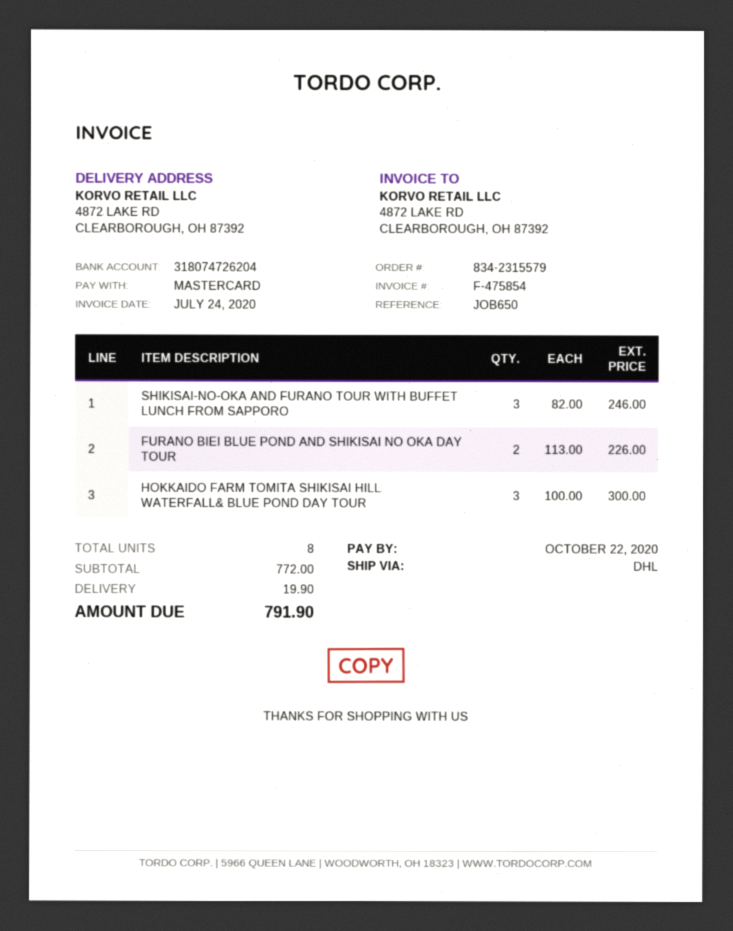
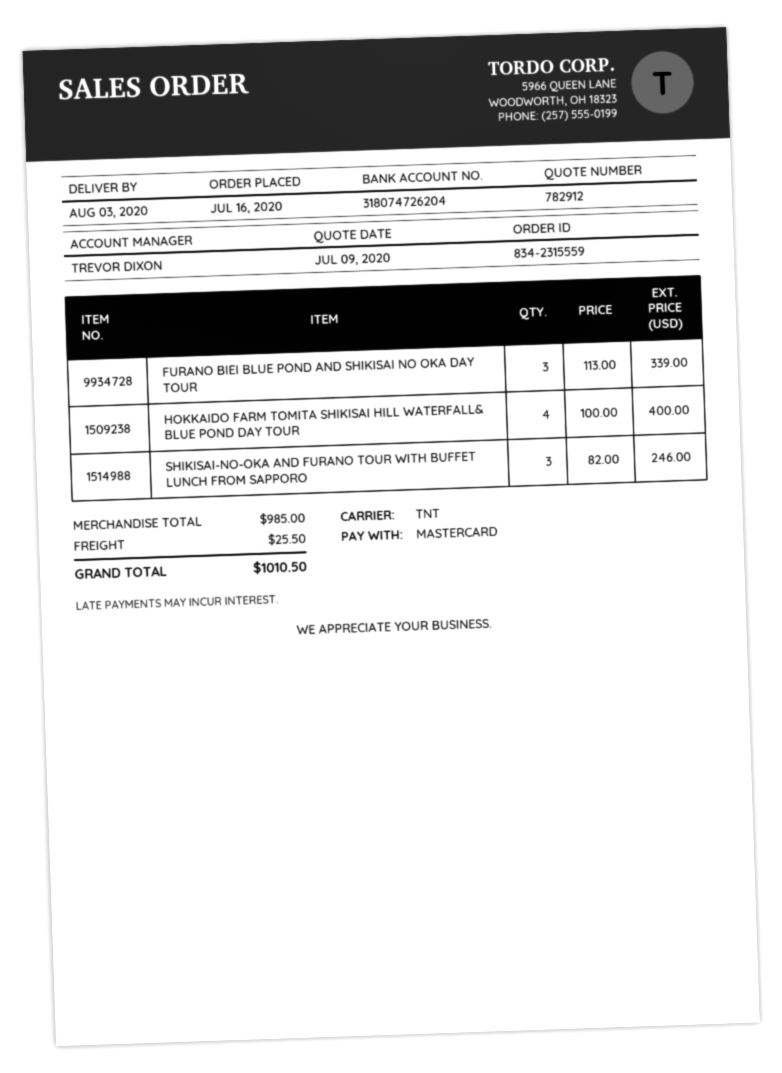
order number: 834-2315579 -> 834-2315559
shipping method: DHL -> TNT
FURANO BIEI BLUE POND AND SHIKISAI NO OKA DAY TOUR: 2 x 113.00 = 226.00 -> 3 x 113.00 = 339.00
HOKKAIDO FARM TOMITA SHIKISAI HILL WATERFALL& BLUE POND DAY TOUR: 3 x 100.00 = 300.00 -> 4 x 100.00 = 400.00
subtotal: 772.00 -> 985.00
shipping: 19.90 -> 25.50
total: 791.90 -> 1010.50

